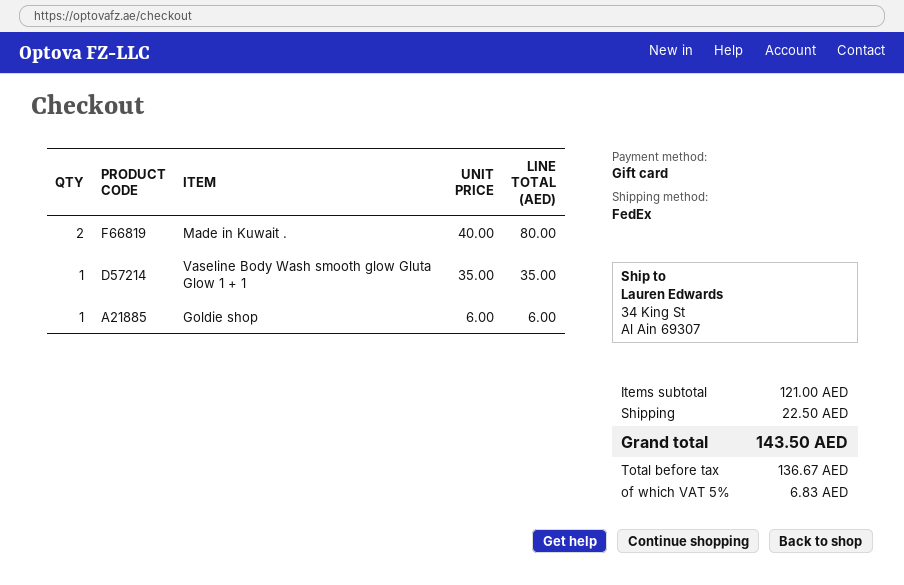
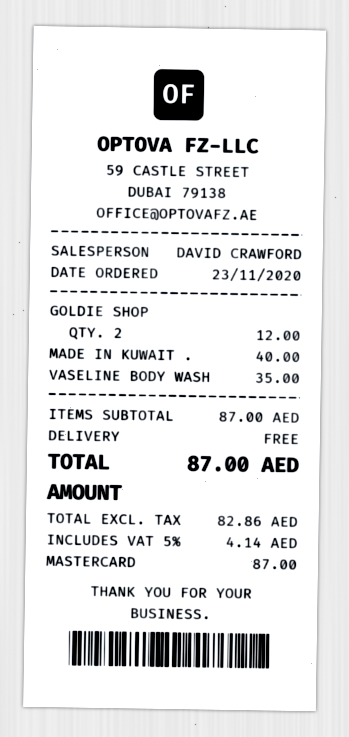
payment method: gift card -> Mastercard
Made in Kuwait .: 2 for 80.00 -> 1 for 40.00
Goldie shop: 1 for 6.00 -> 2 for 12.00
subtotal: 121.00 -> 87.00
shipping: 22.50 -> 0.00
net: 136.67 -> 82.86
tax: 5% = 6.83 -> 5% = 4.14
total: 143.50 -> 87.00

